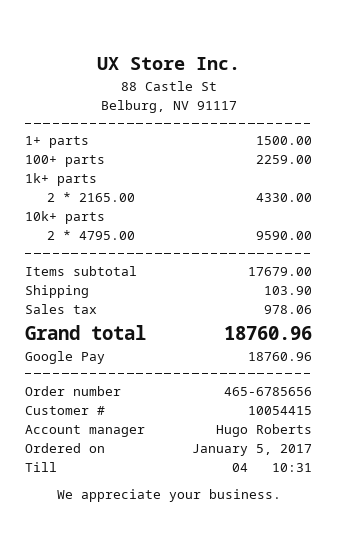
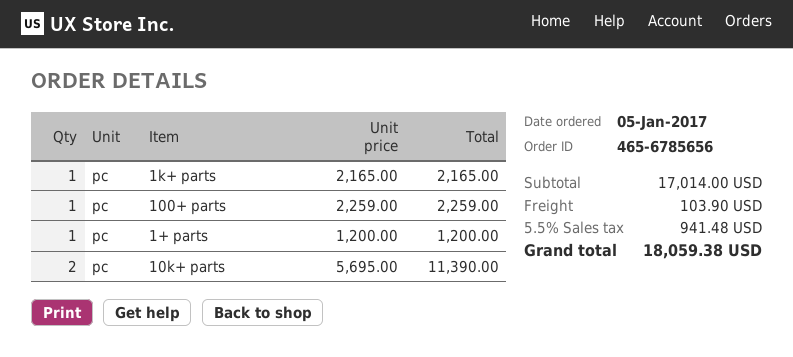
1+ parts: 1 x 1500.00 = 1500.00 -> 1 x 1200.00 = 1200.00
1k+ parts: 2 x 2165.00 = 4330.00 -> 1 x 2165.00 = 2165.00
10k+ parts: 2 x 4795.00 = 9590.00 -> 2 x 5695.00 = 11390.00
subtotal: 17679.00 -> 17014.00
tax: 978.06 -> 941.48
total: 18760.96 -> 18059.38

